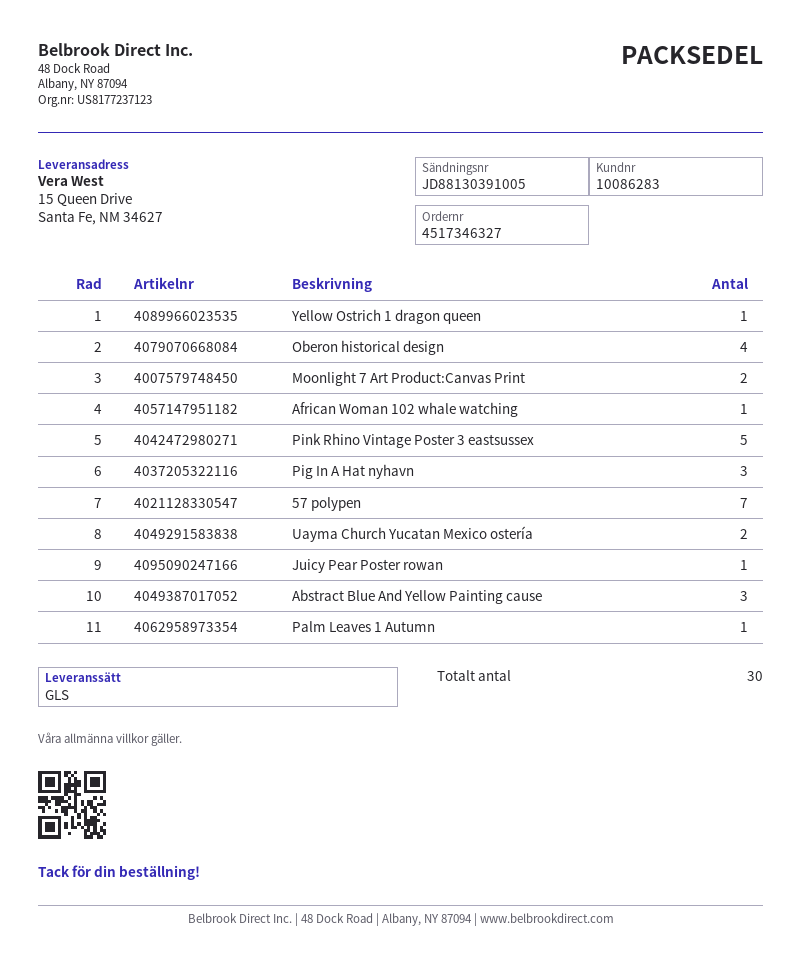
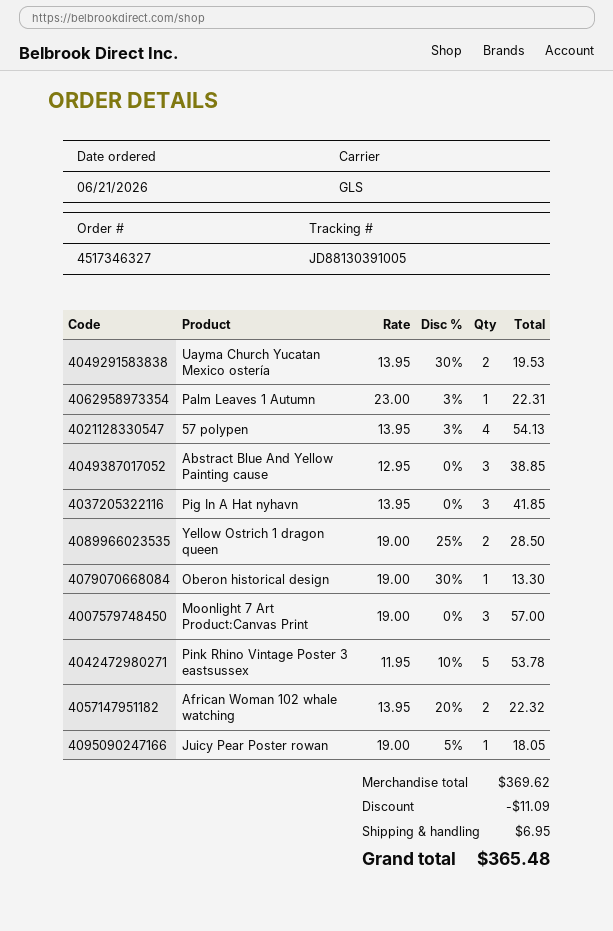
Yellow Ostrich 1 dragon queen: 1 -> 2
Oberon historical design: 4 -> 1
Moonlight 7 Art Product:Canvas Print: 2 -> 3
African Woman 102 whale watching: 1 -> 2
57 polypen: 7 -> 4

